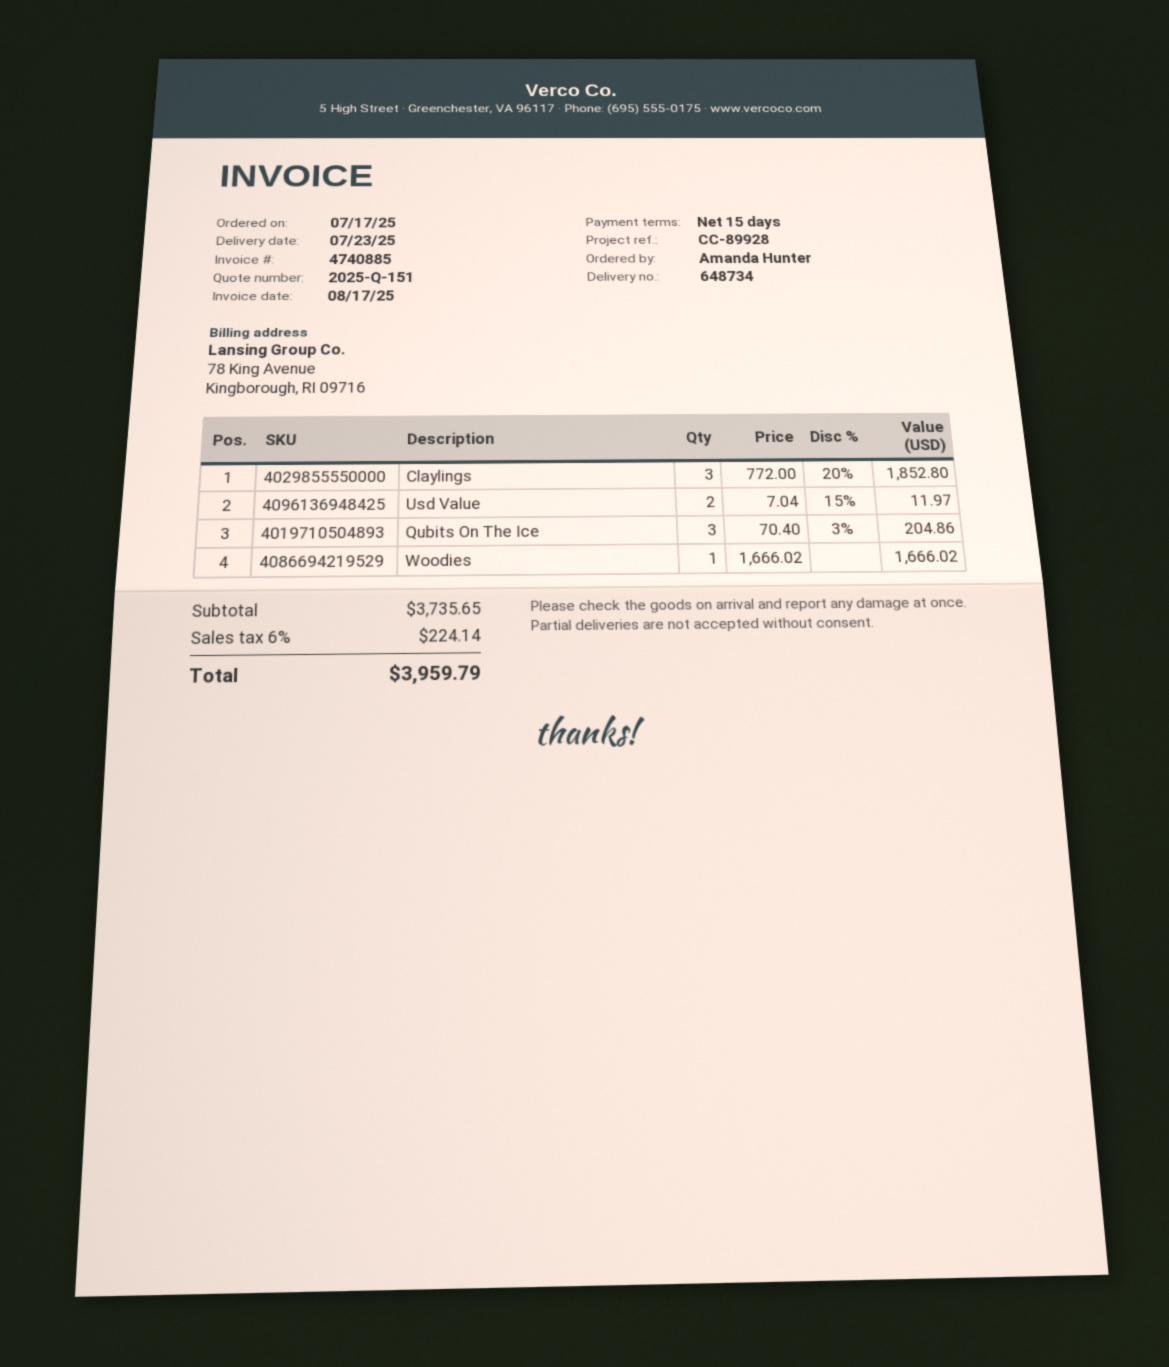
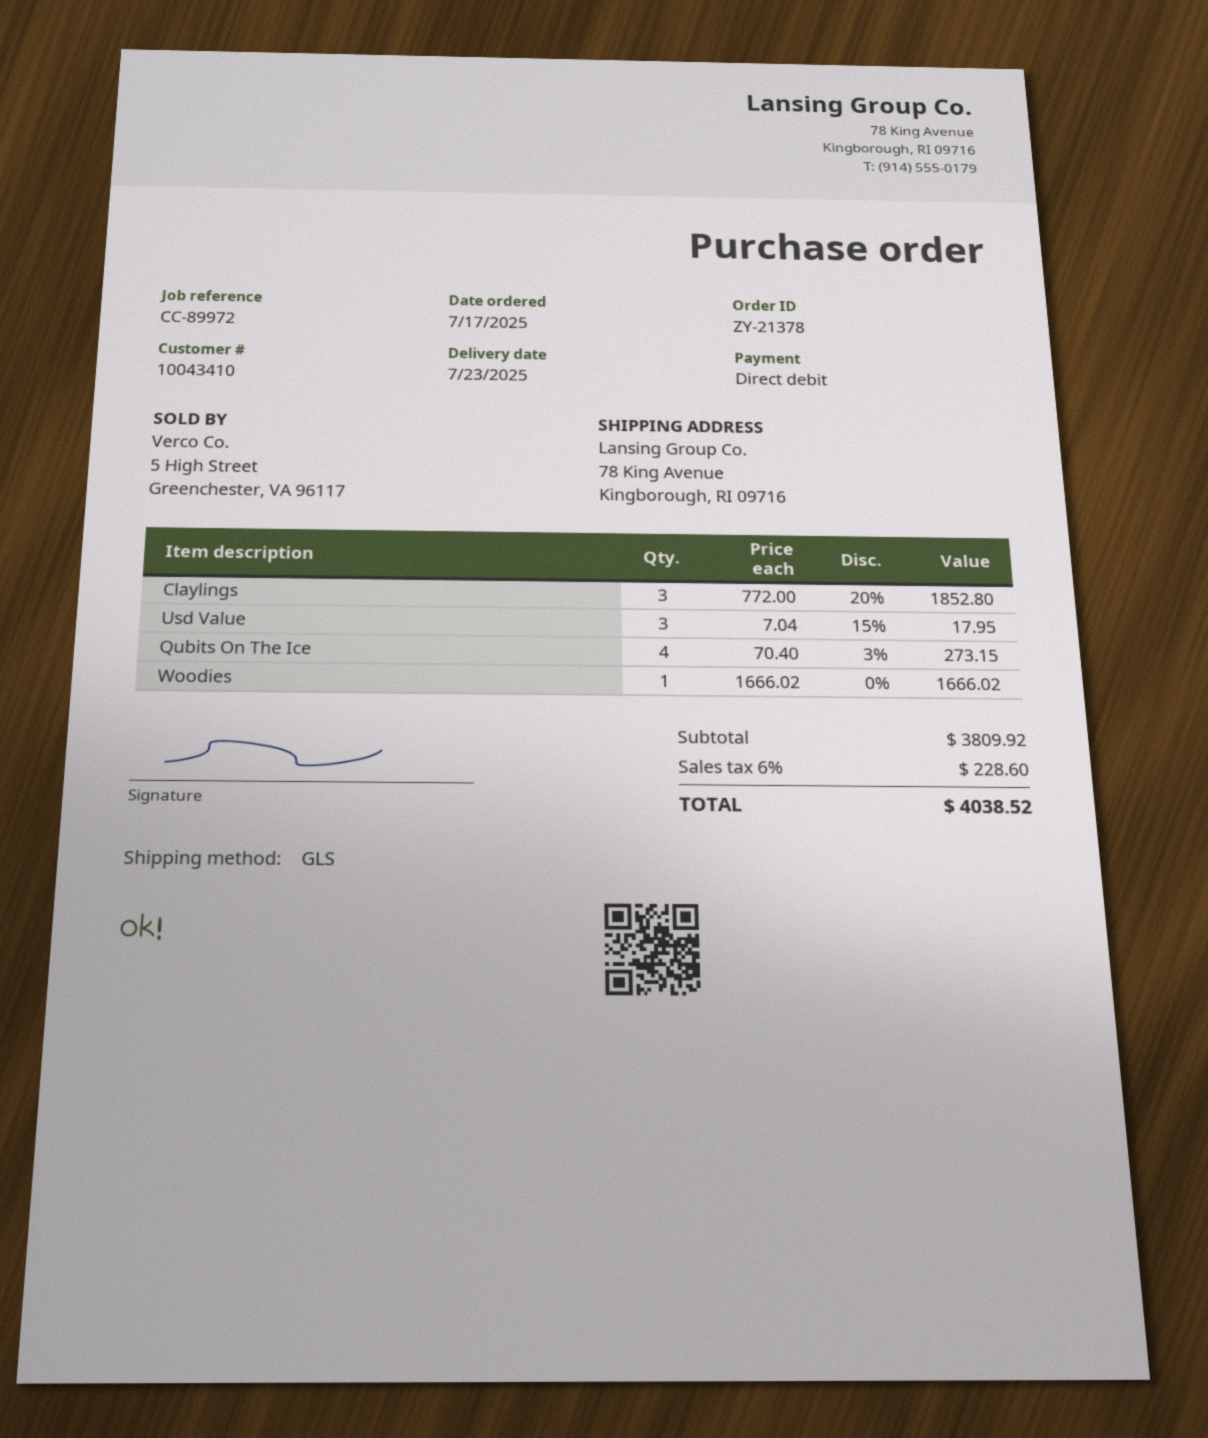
reference: CC-89928 -> CC-89972
Usd Value: 2 x 7.04 - 15% = 11.97 -> 3 x 7.04 - 15% = 17.95
Qubits On The Ice: 3 x 70.40 - 3% = 204.86 -> 4 x 70.40 - 3% = 273.15
subtotal: 3735.65 -> 3809.92
tax: 6% = 224.14 -> 6% = 228.60
total: 3959.79 -> 4038.52

